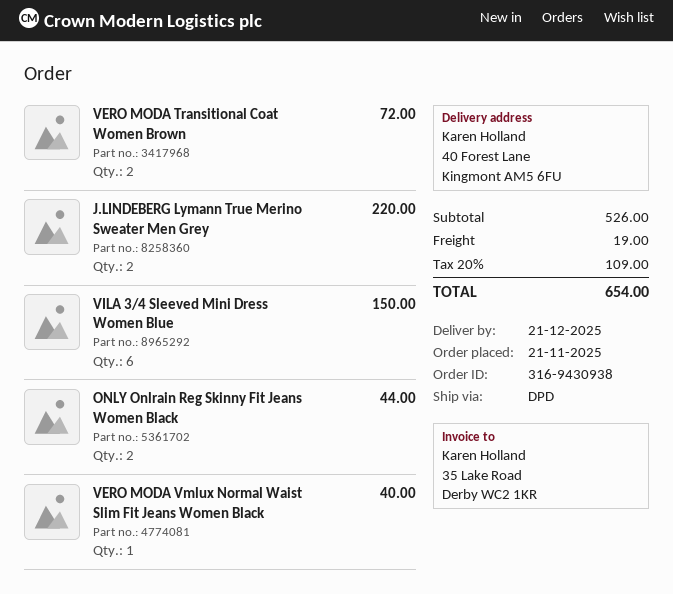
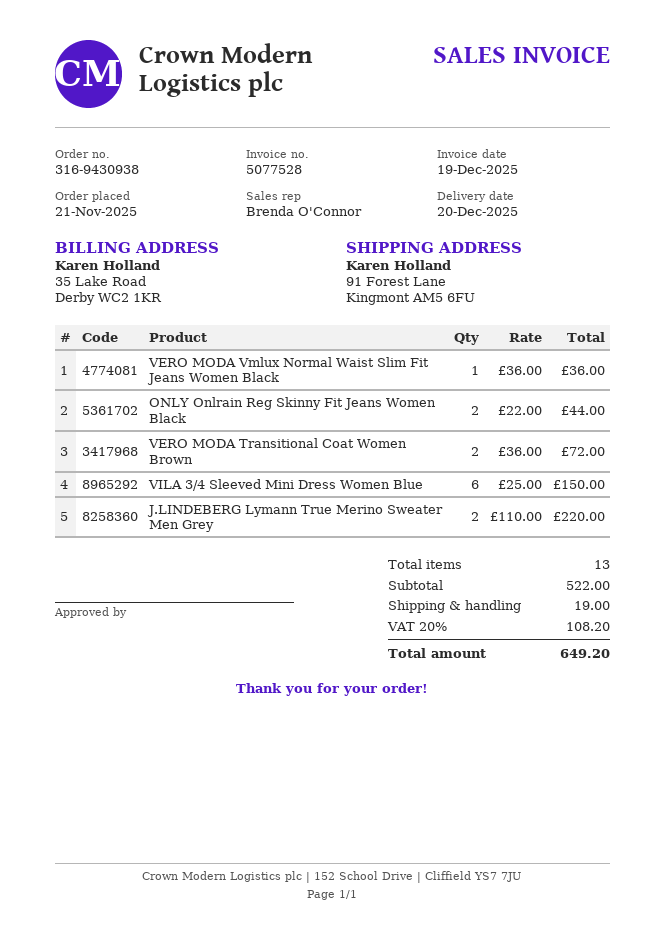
delivery date: 2025-12-21 -> 2025-12-20
ship to: 40 Forest Lane, Kingmont AM5 6FU -> 91 Forest Lane, Kingmont AM5 6FU
VERO MODA Vmlux Normal Waist Slim Fit Jeans Women Black: 1 for 40.00 -> 1 for 36.00
subtotal: 526.00 -> 522.00
tax: 20% = 109.00 -> 20% = 108.20
total: 654.00 -> 649.20

